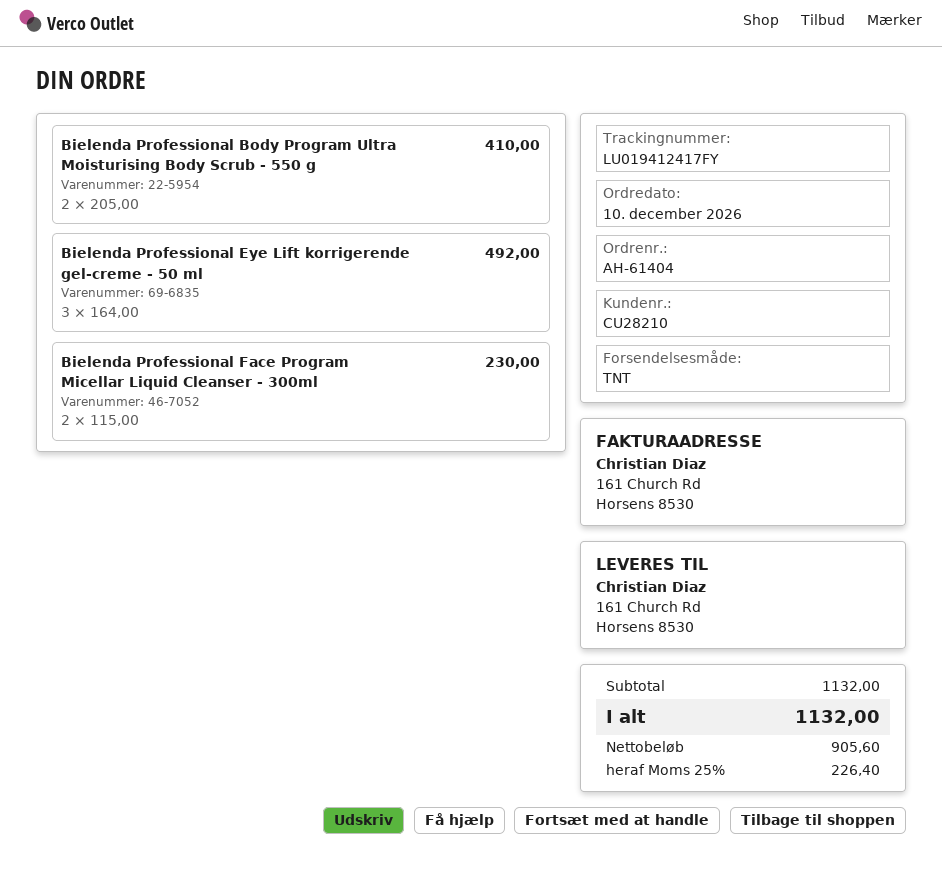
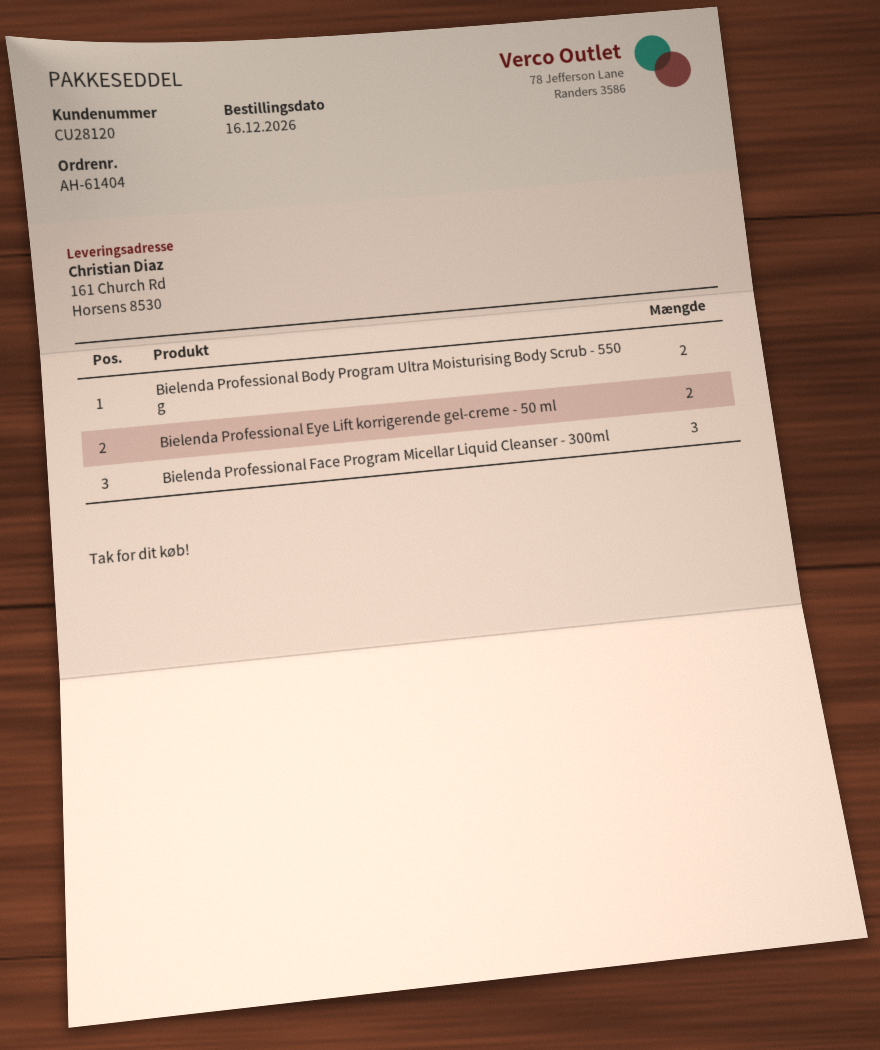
order date: 2026-12-10 -> 2026-12-16
customer number: CU28210 -> CU28120
Bielenda Professional Eye Lift korrigerende gel-creme - 50 ml: 3 -> 2
Bielenda Professional Face Program Micellar Liquid Cleanser - 300ml: 2 -> 3

